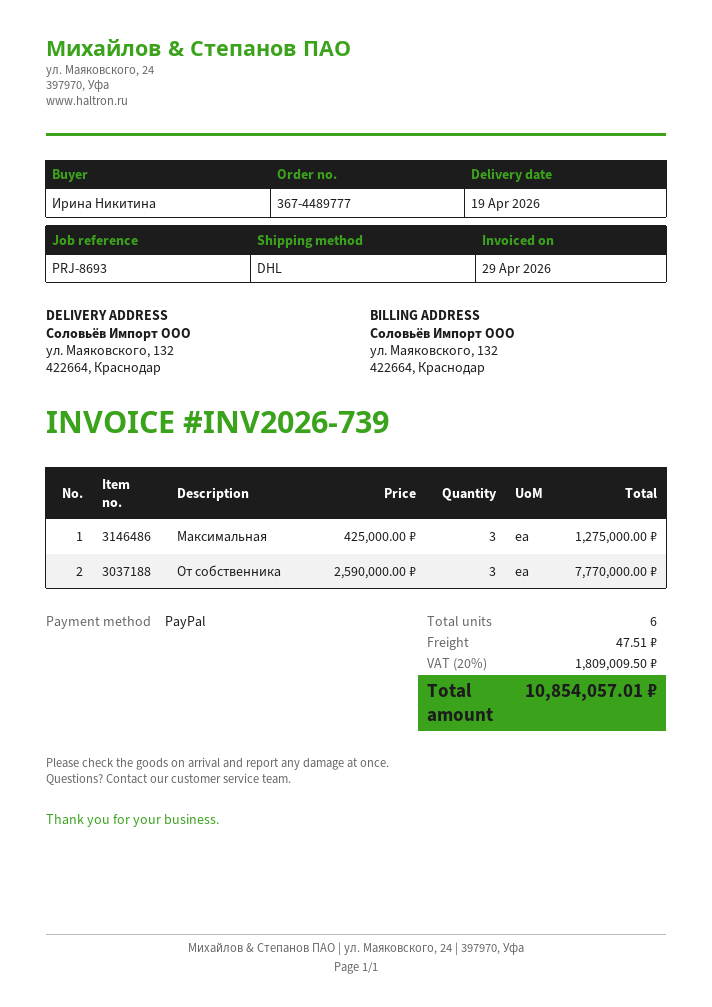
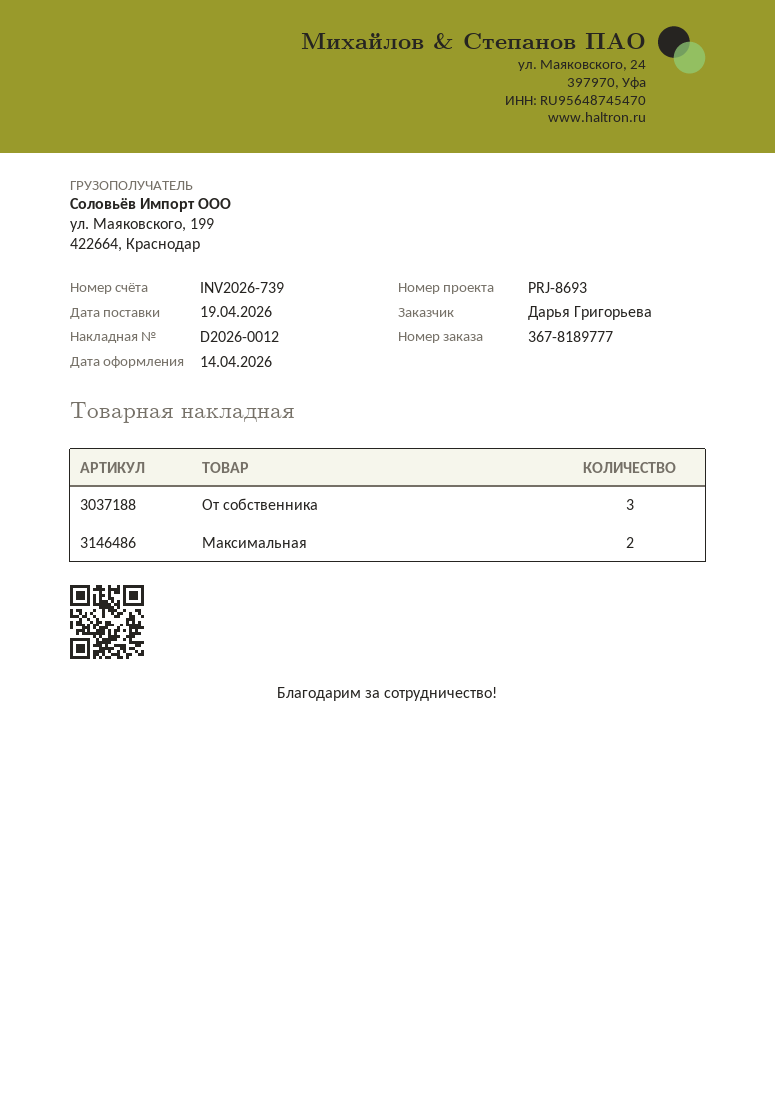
order number: 367-4489777 -> 367-8189777
ordered by: Ирина Никитина -> Дарья Григорьева
ship to: ул. Маяковского, 132, 422664, Краснодар -> ул. Маяковского, 199, 422664, Краснодар
Максимальная: 3 -> 2

